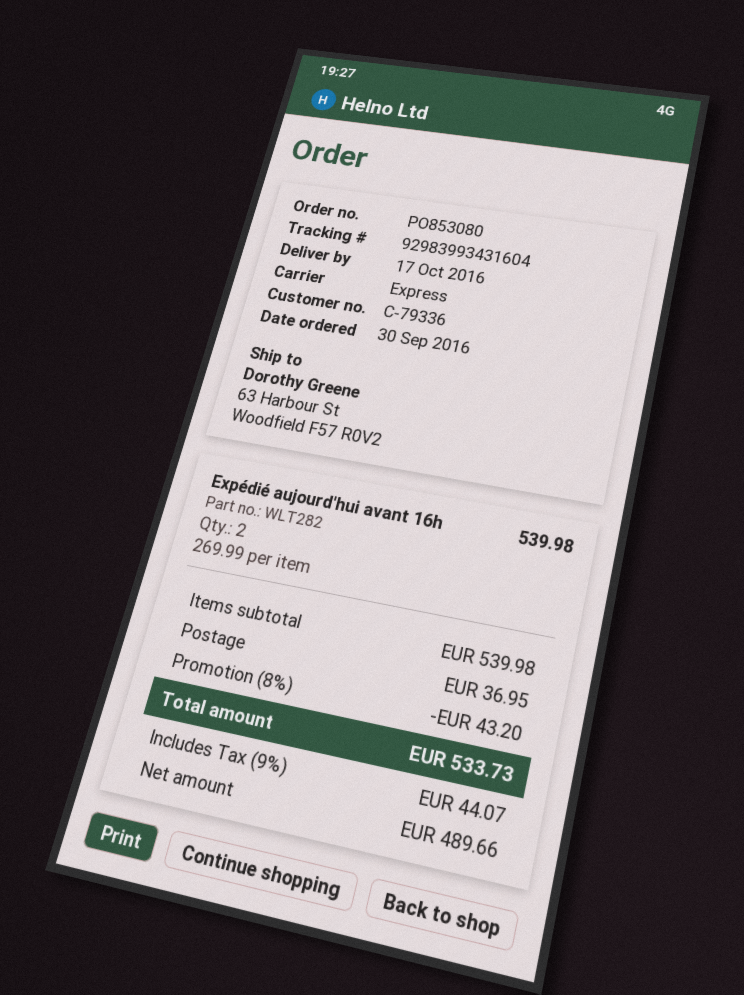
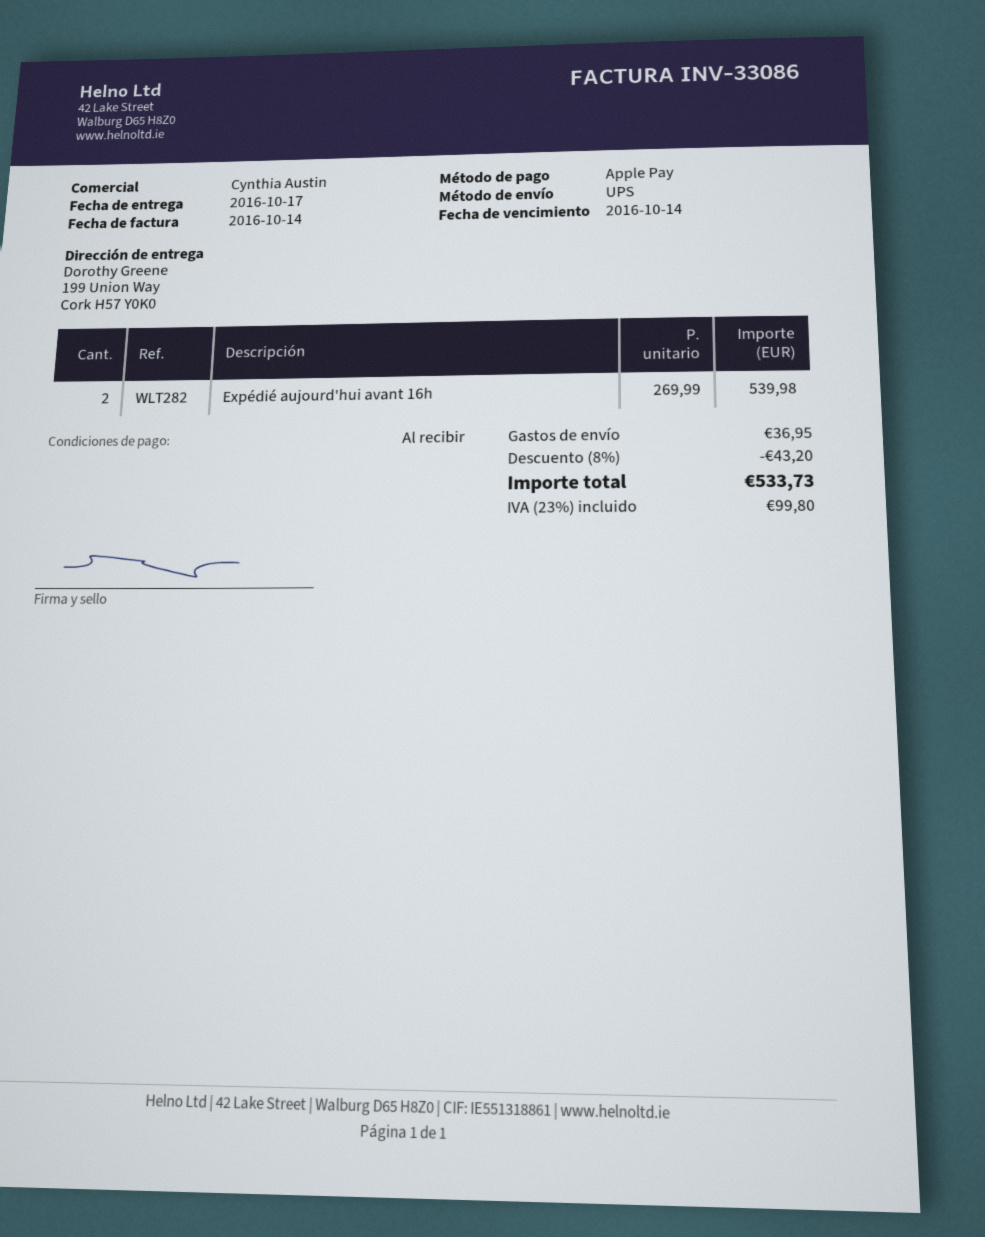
shipping method: express -> UPS
ship to: 63 Harbour St, Woodfield F57 R0V2 -> 199 Union Way, Cork H57 Y0K0
tax: 9% = 44.07 -> 23% = 99.80

